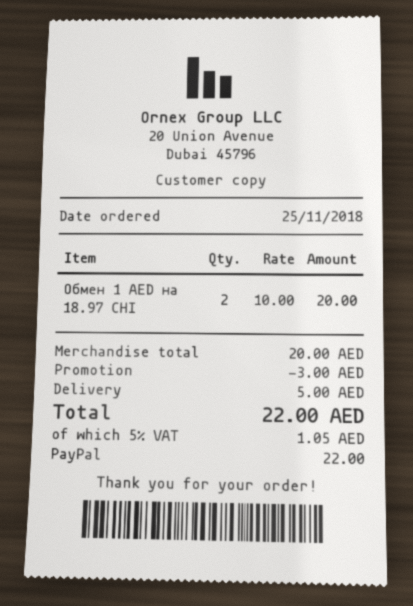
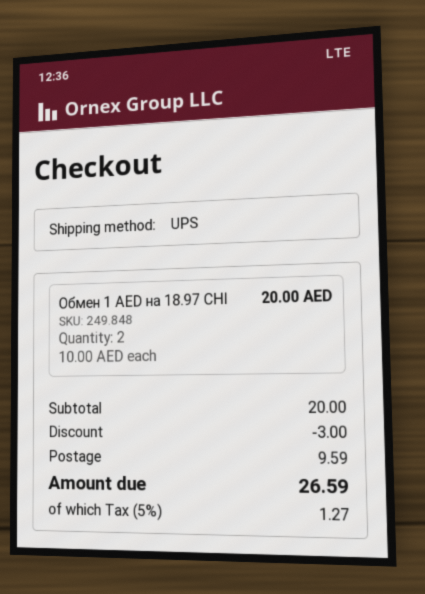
shipping: 5.00 -> 9.59
tax: 5% = 1.05 -> 5% = 1.27
total: 22.00 -> 26.59

